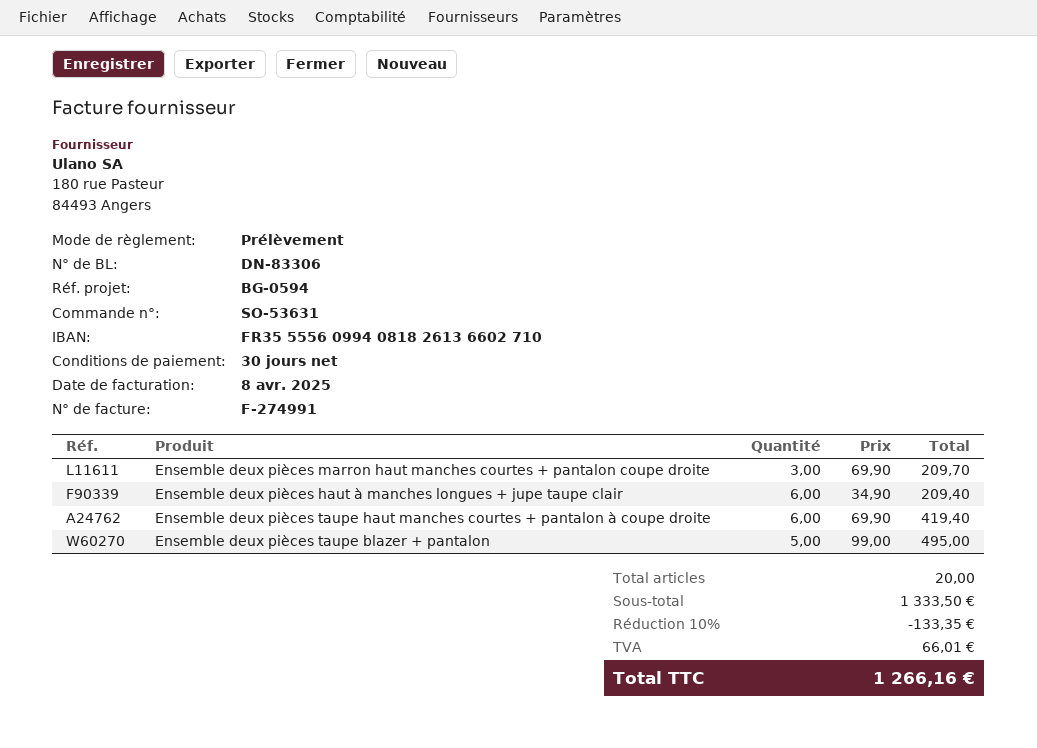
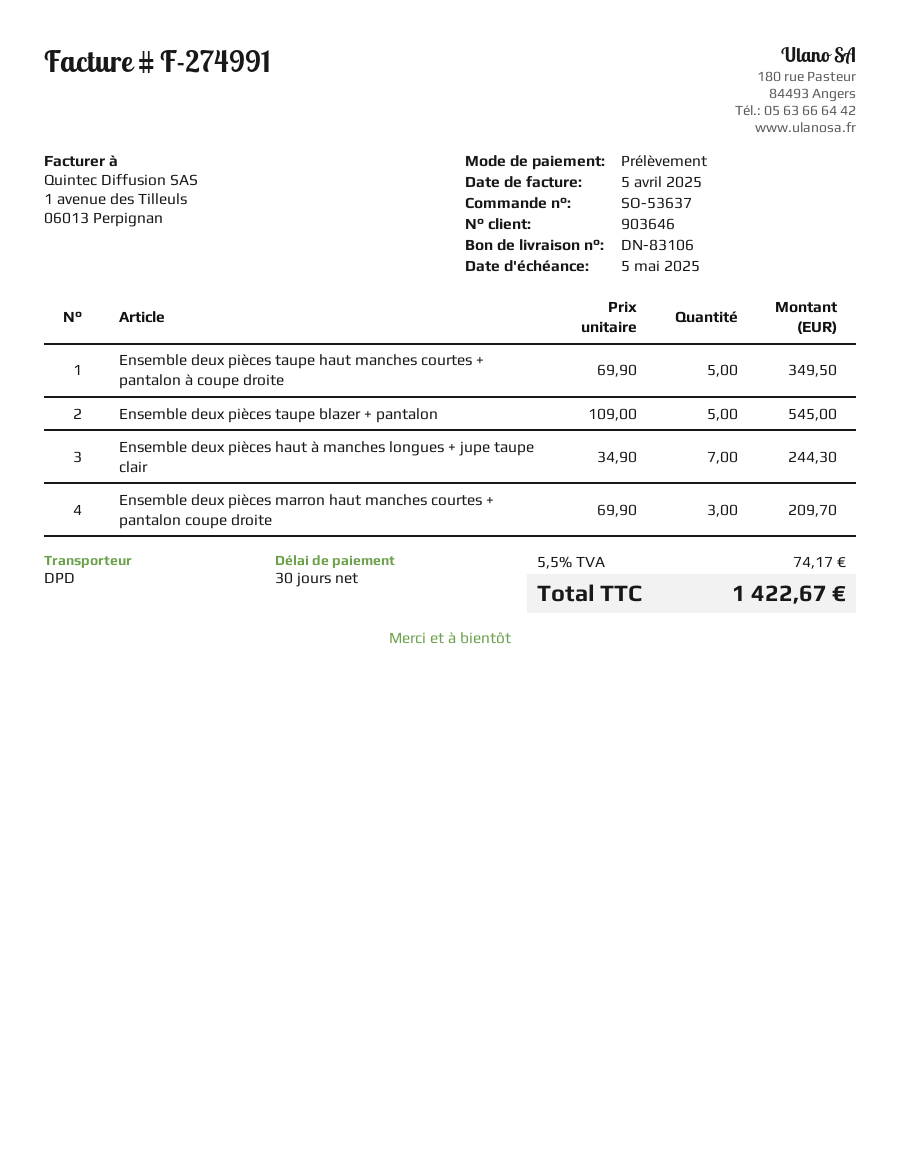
order number: SO-53631 -> SO-53637
delivery note number: DN-83306 -> DN-83106
invoice date: 2025-04-08 -> 2025-04-05
Ensemble deux pièces haut à manches longues + jupe taupe clair: 6 x 34.90 = 209.40 -> 7 x 34.90 = 244.30
Ensemble deux pièces taupe haut manches courtes + pantalon à coupe droite: 6 x 69.90 = 419.40 -> 5 x 69.90 = 349.50
Ensemble deux pièces taupe blazer + pantalon: 5 x 99.00 = 495.00 -> 5 x 109.00 = 545.00
discount: 10% = 133.35 -> none
tax: 66.01 -> 74.17
total: 1266.16 -> 1422.67

